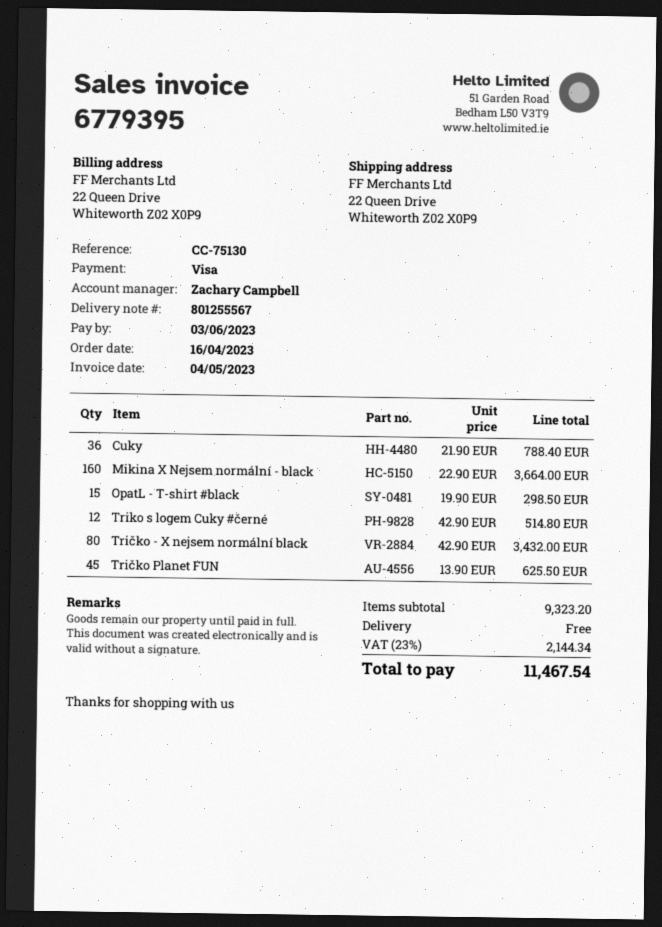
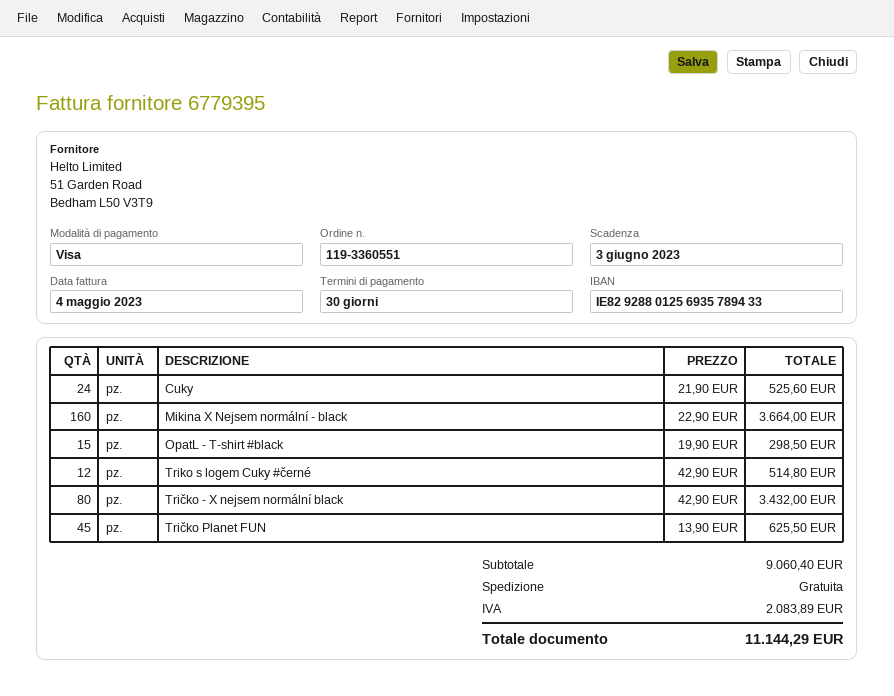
Cuky: 36 x 21.90 = 788.40 -> 24 x 21.90 = 525.60
subtotal: 9323.20 -> 9060.40
tax: 2144.34 -> 2083.89
total: 11467.54 -> 11144.29

